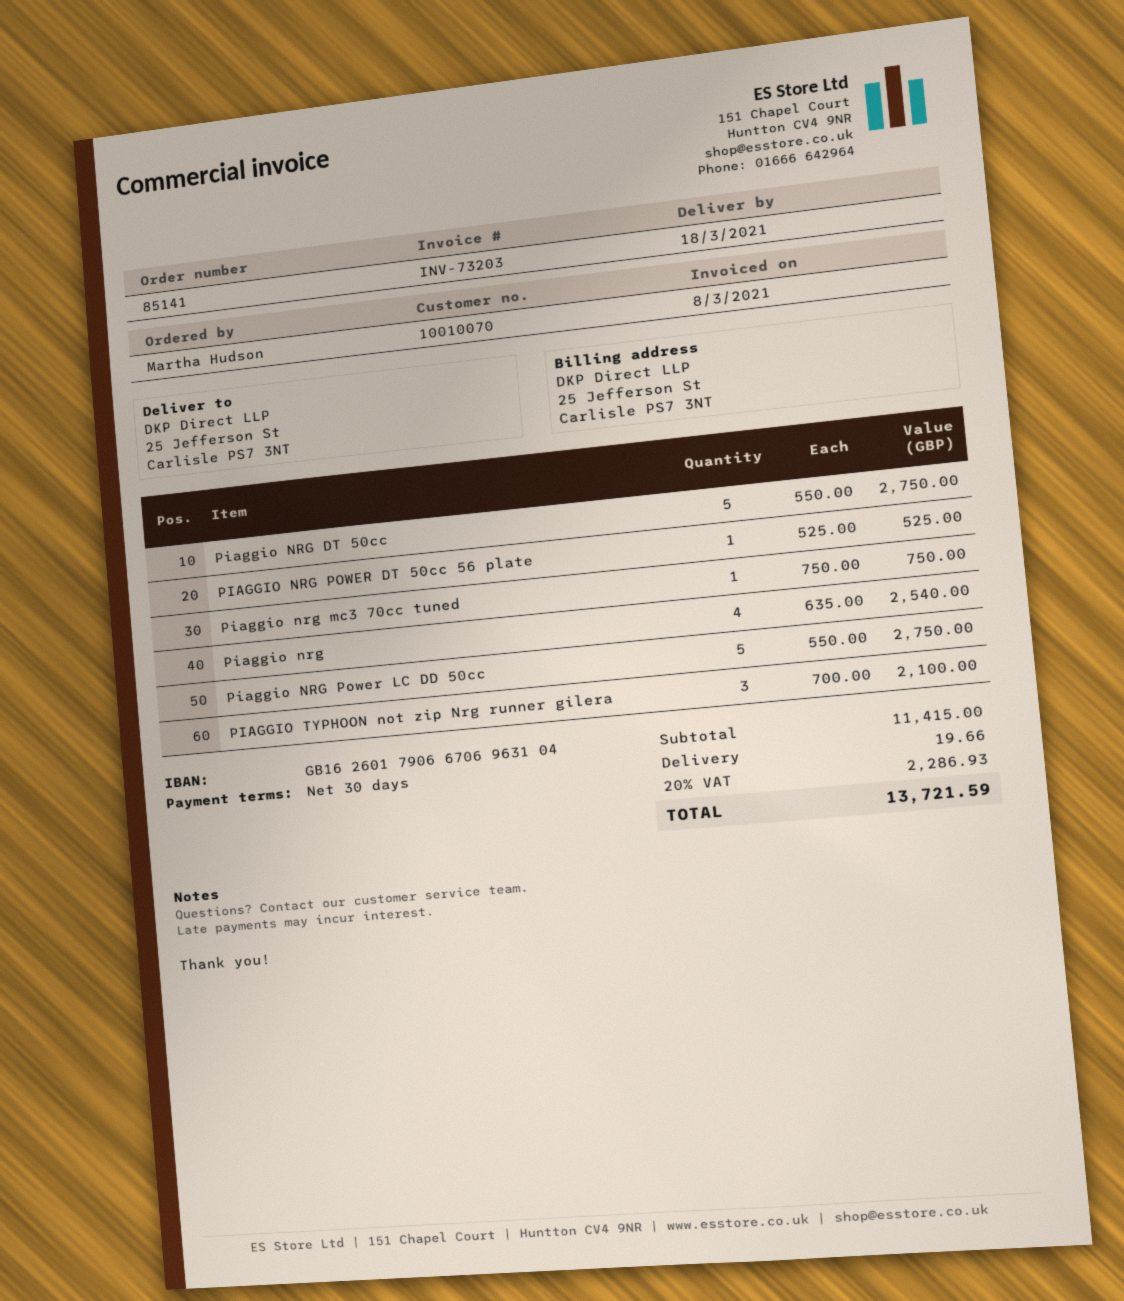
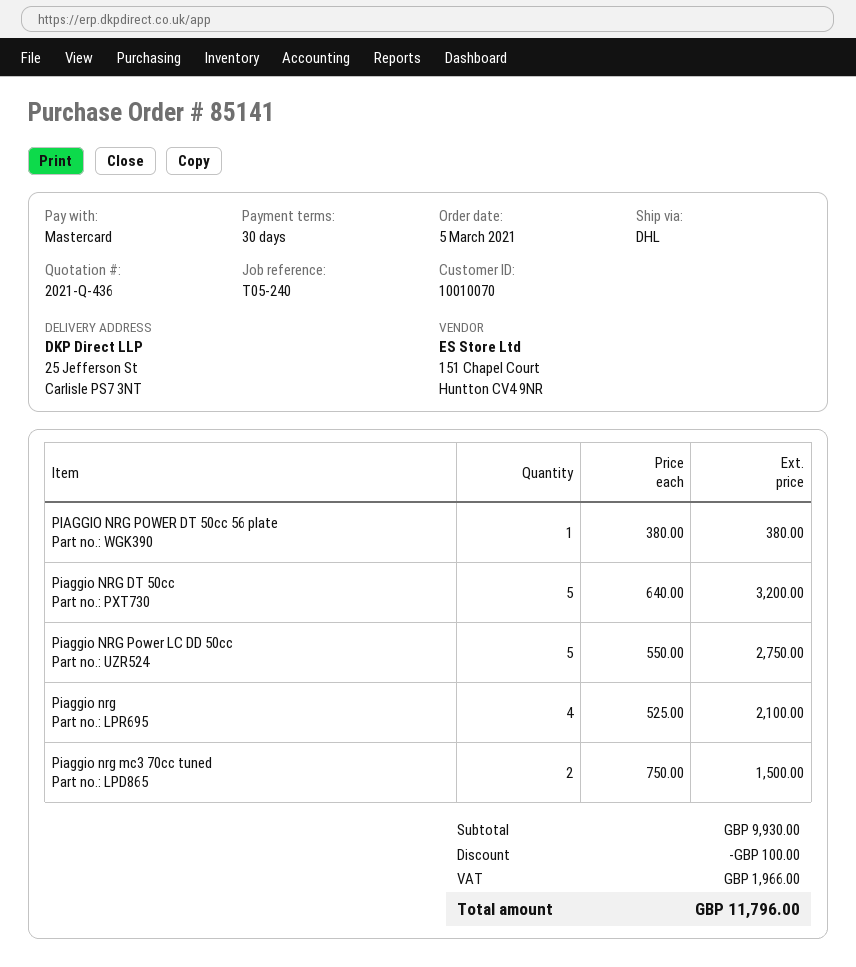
Piaggio NRG DT 50cc: 5 x 550.00 = 2750.00 -> 5 x 640.00 = 3200.00
PIAGGIO NRG POWER DT 50cc 56 plate: 1 x 525.00 = 525.00 -> 1 x 380.00 = 380.00
Piaggio nrg mc3 70cc tuned: 1 x 750.00 = 750.00 -> 2 x 750.00 = 1500.00
Piaggio nrg: 4 x 635.00 = 2540.00 -> 4 x 525.00 = 2100.00
PIAGGIO TYPHOON not zip Nrg runner gilera: 3 x 700.00 = 2100.00 -> none
subtotal: 11415.00 -> 9930.00
discount: none -> 100.00
shipping: 19.66 -> none
tax: 2286.93 -> 1966.00
total: 13721.59 -> 11796.00

